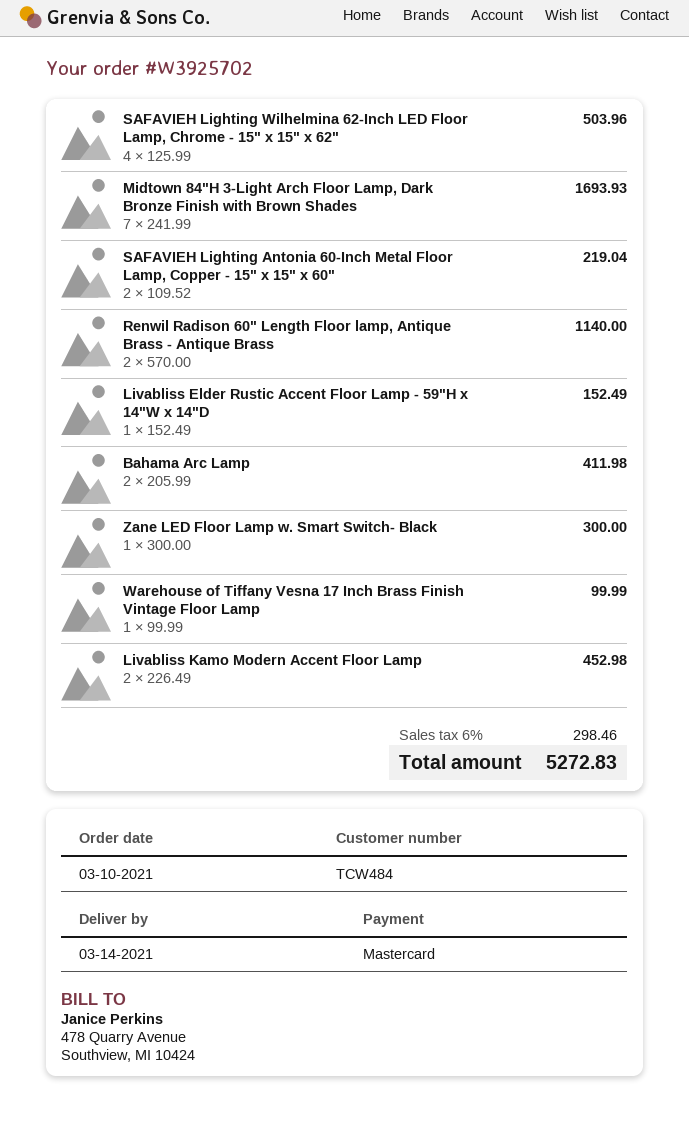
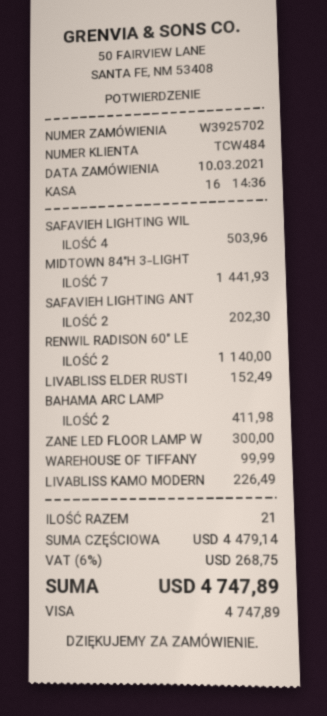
payment method: Mastercard -> Visa
Midtown 84"H 3-Light Arch Floor Lamp, Dark Bronze Finish with Brown Shades: 7 for 1693.93 -> 7 for 1441.93
SAFAVIEH Lighting Antonia 60-Inch Metal Floor Lamp, Copper - 15" x 15" x 60": 2 for 219.04 -> 2 for 202.30
Livabliss Kamo Modern Accent Floor Lamp: 2 for 452.98 -> 1 for 226.49
tax: 6% = 298.46 -> 6% = 268.75
total: 5272.83 -> 4747.89

